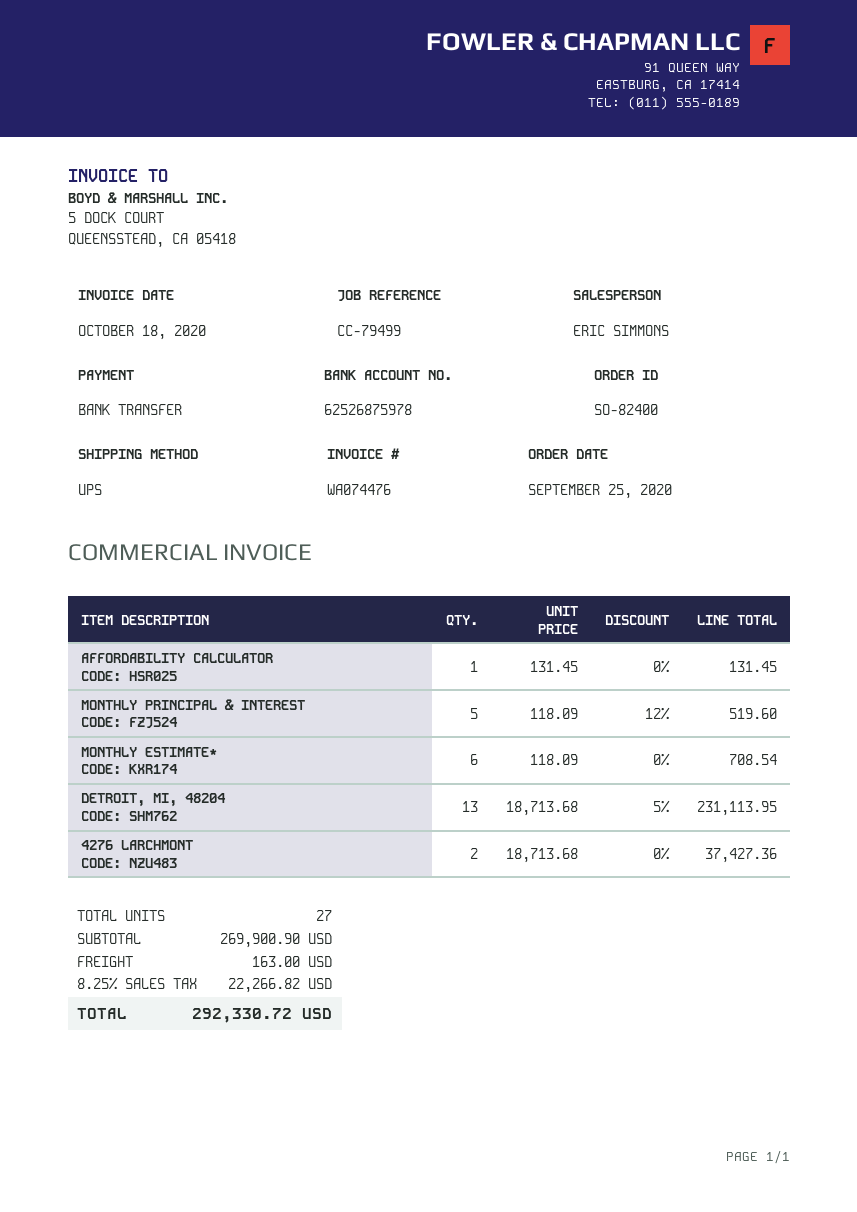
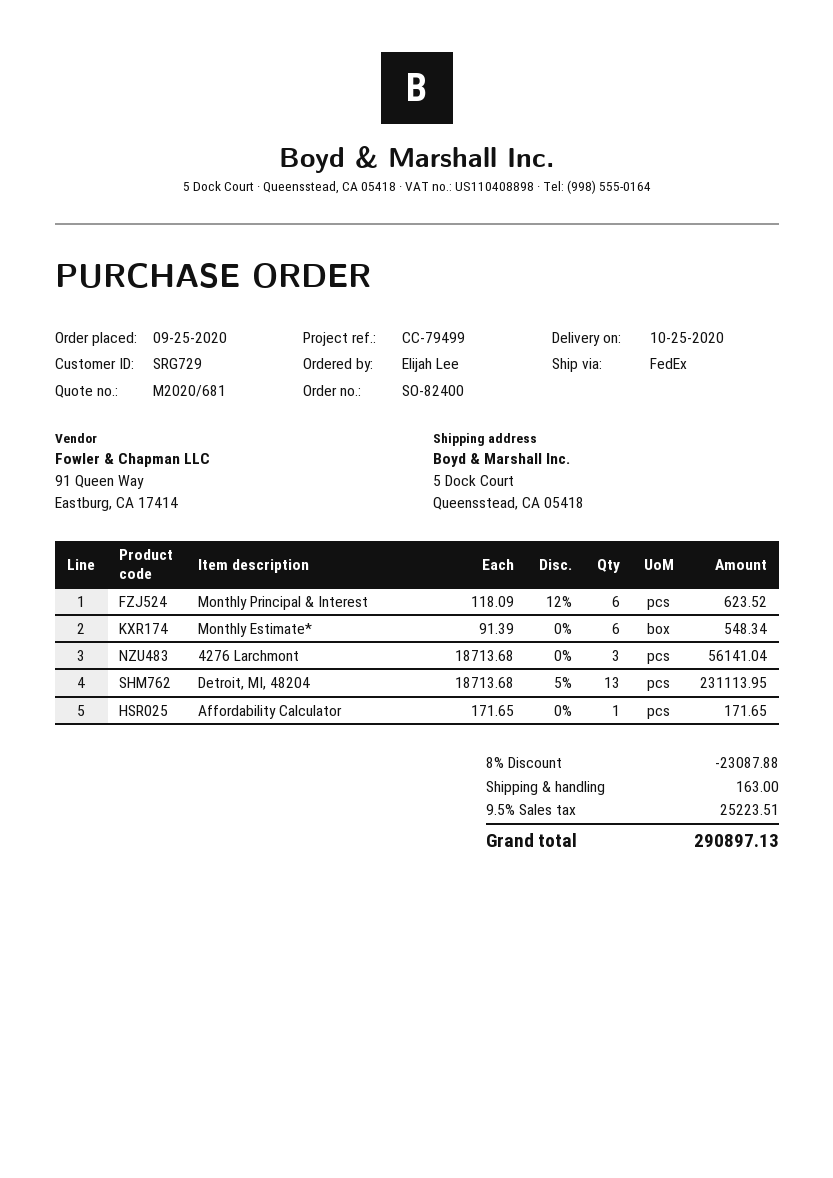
shipping method: UPS -> FedEx
AFFORDABILITY CALCULATOR: 1 x 131.45 = 131.45 -> 1 x 171.65 = 171.65
MONTHLY PRINCIPAL & INTEREST: 5 x 118.09 - 12% = 519.60 -> 6 x 118.09 - 12% = 623.52
MONTHLY ESTIMATE*: 6 x 118.09 = 708.54 -> 6 x 91.39 = 548.34
4276 LARCHMONT: 2 x 18713.68 = 37427.36 -> 3 x 18713.68 = 56141.04
discount: none -> 8% = 23087.88
tax: 8.25% = 22266.82 -> 9.5% = 25223.51
total: 292330.72 -> 290897.13

